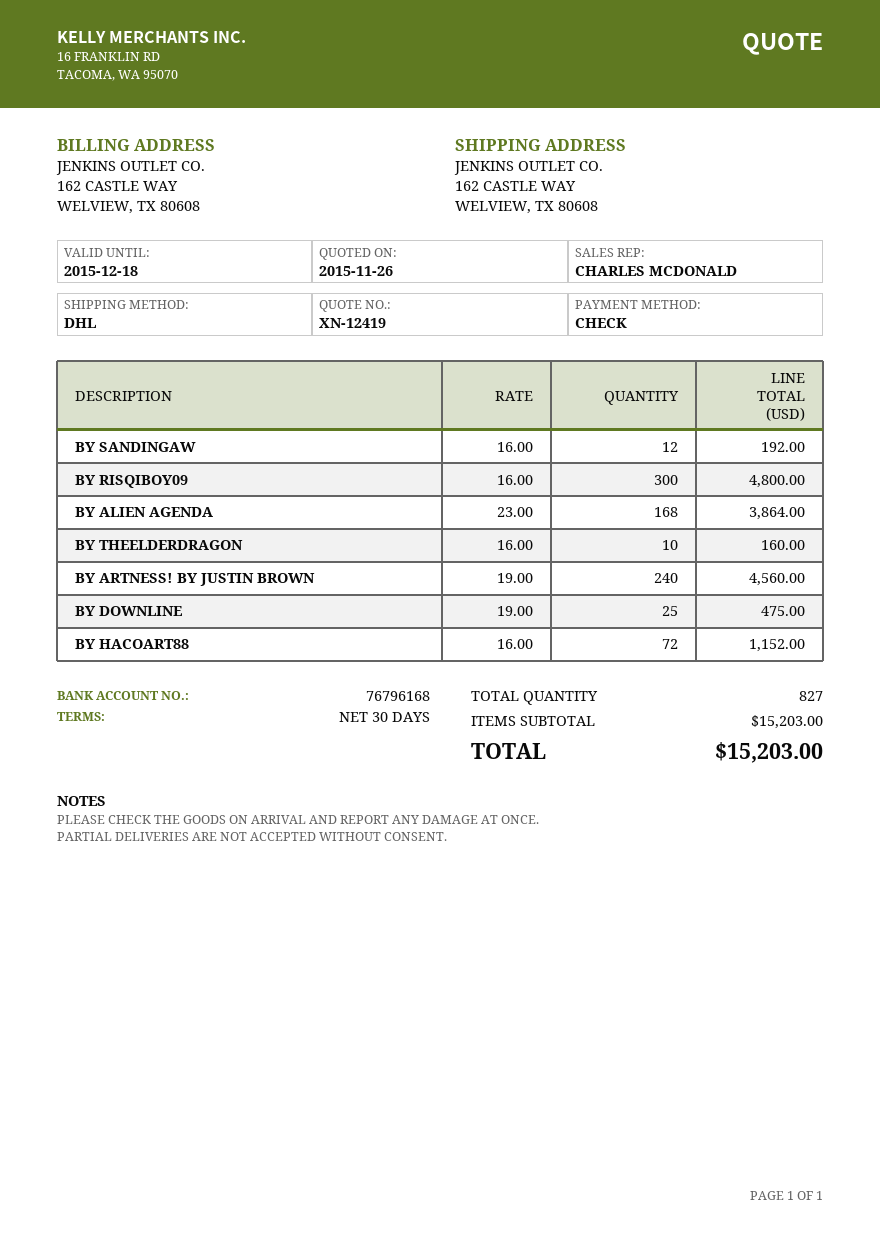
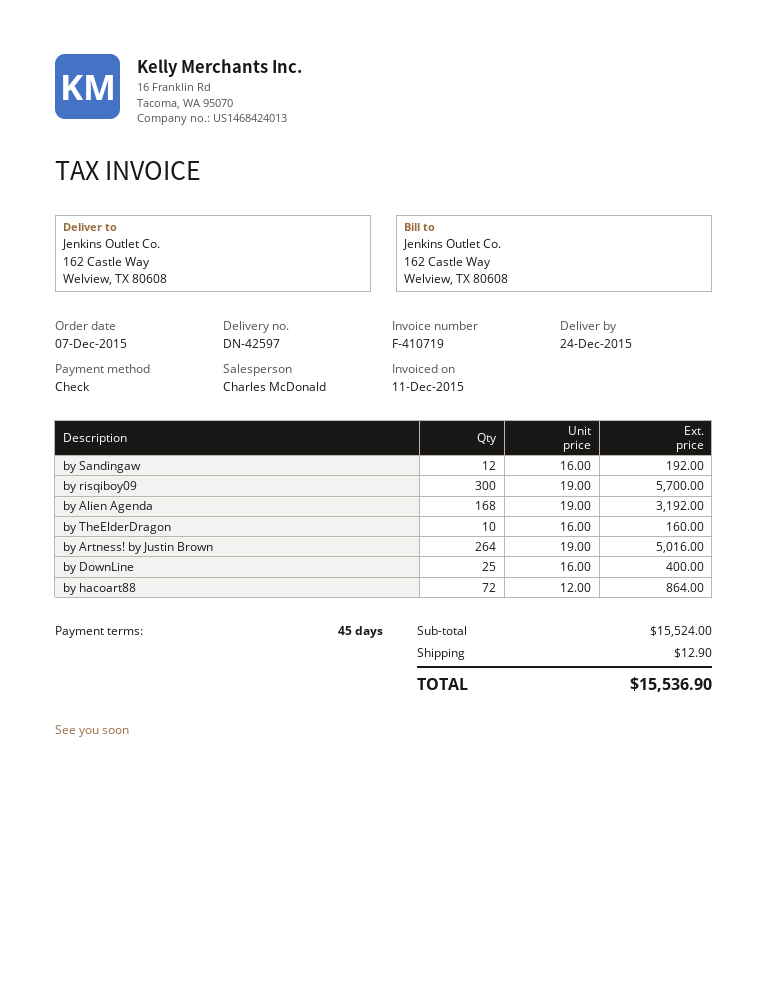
payment terms: 30 days -> 45 days
BY RISQIBOY09: 300 x 16.00 = 4800.00 -> 300 x 19.00 = 5700.00
BY ALIEN AGENDA: 168 x 23.00 = 3864.00 -> 168 x 19.00 = 3192.00
BY ARTNESS! BY JUSTIN BROWN: 240 x 19.00 = 4560.00 -> 264 x 19.00 = 5016.00
BY DOWNLINE: 25 x 19.00 = 475.00 -> 25 x 16.00 = 400.00
BY HACOART88: 72 x 16.00 = 1152.00 -> 72 x 12.00 = 864.00
subtotal: 15203.00 -> 15524.00
shipping: none -> 12.90
total: 15203.00 -> 15536.90

